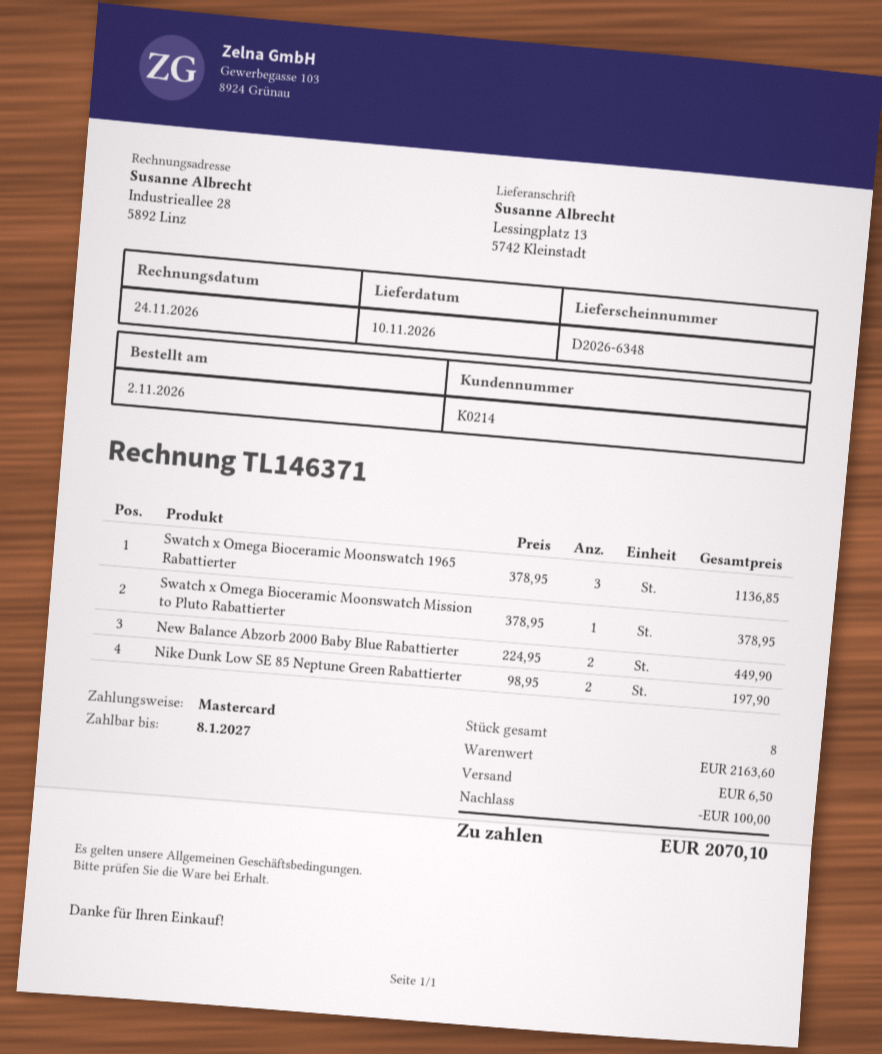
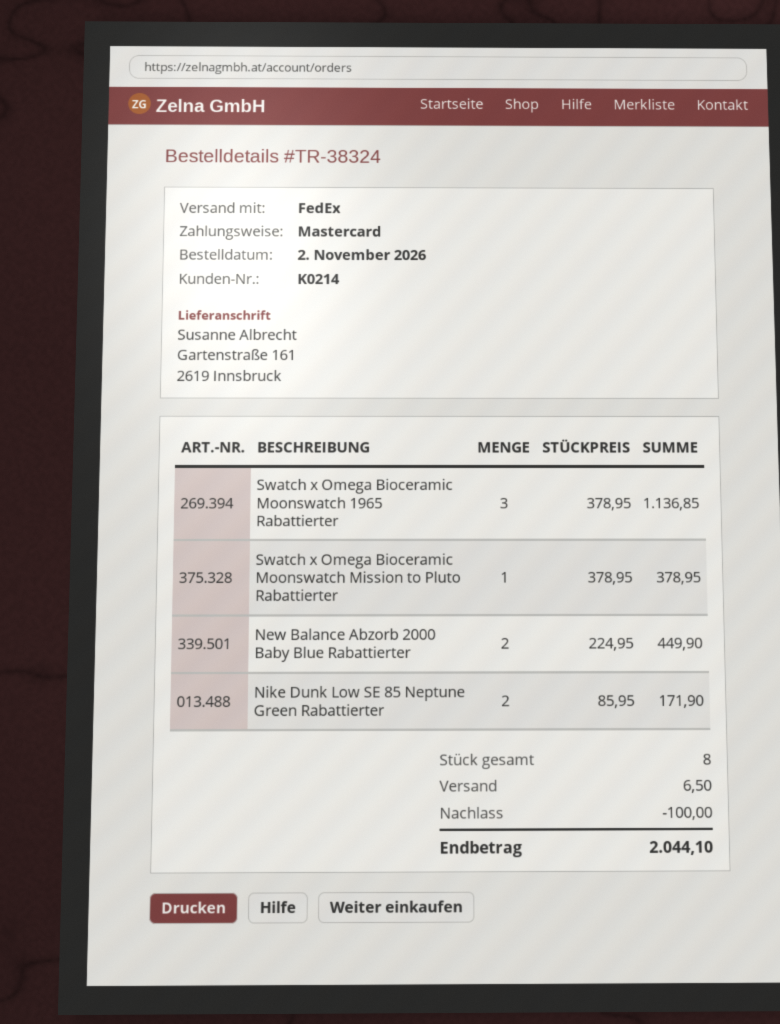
ship to: Lessingplatz 13, 5742 Kleinstadt -> Gartenstraße 161, 2619 Innsbruck
Nike Dunk Low SE 85 Neptune Green Rabattierter: 2 x 98.95 = 197.90 -> 2 x 85.95 = 171.90
total: 2070.10 -> 2044.10

